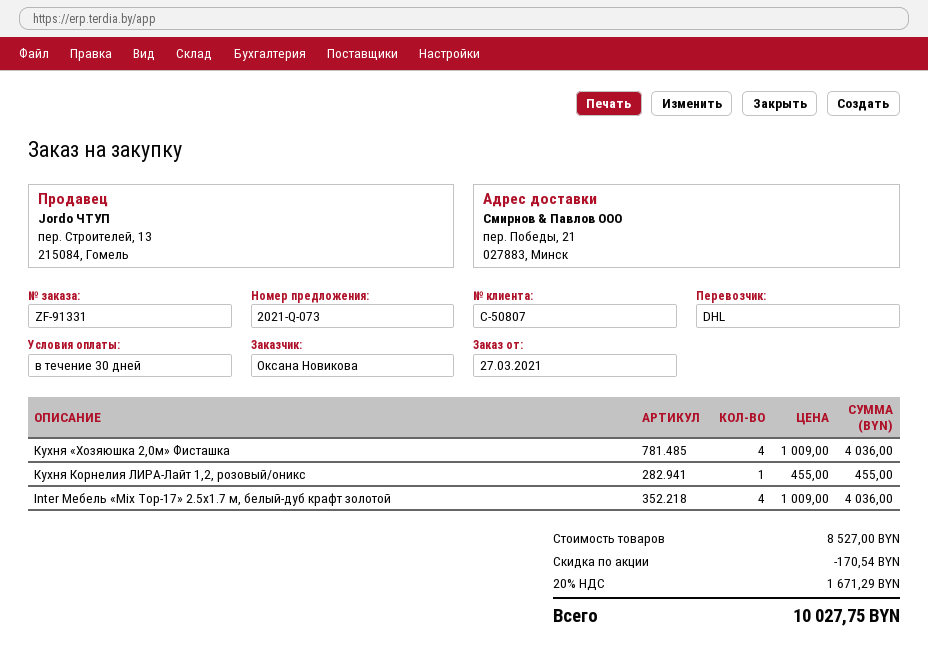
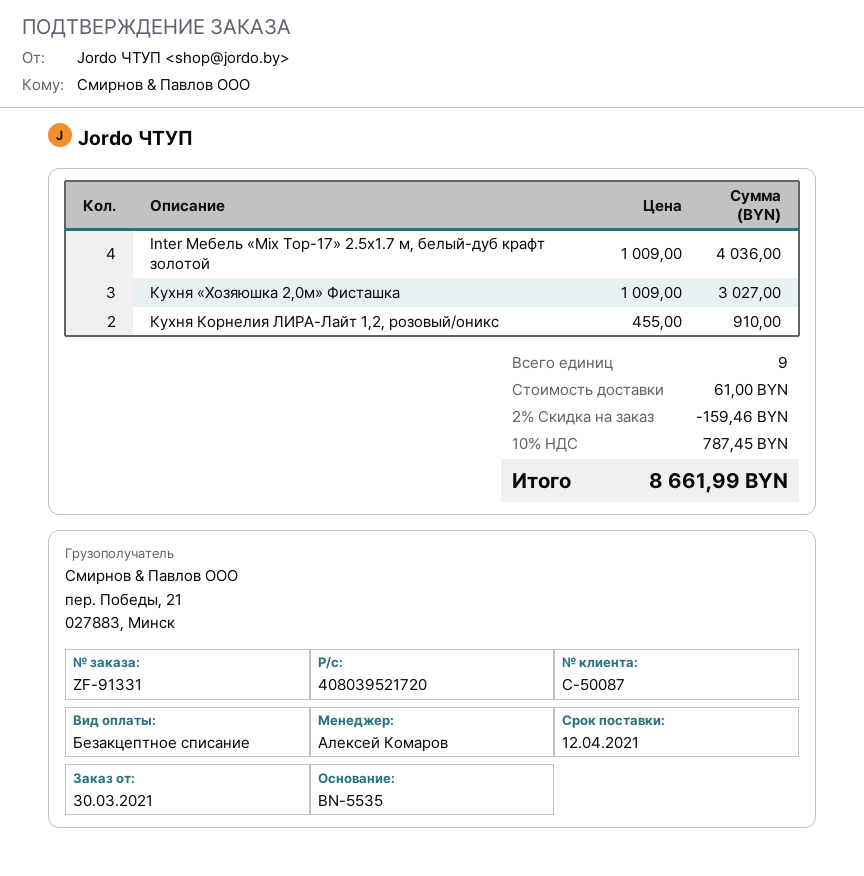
order date: 2021-03-27 -> 2021-03-30
customer number: C-50807 -> C-50087
Кухня «Хозяюшка 2,0м» Фисташка: 4 x 1009.00 = 4036.00 -> 3 x 1009.00 = 3027.00
Кухня Корнелия ЛИРА-Лайт 1,2, розовый/оникс: 1 x 455.00 = 455.00 -> 2 x 455.00 = 910.00
discount: 170.54 -> 159.46
shipping: none -> 61.00
tax: 20% = 1671.29 -> 10% = 787.45
total: 10027.75 -> 8661.99

